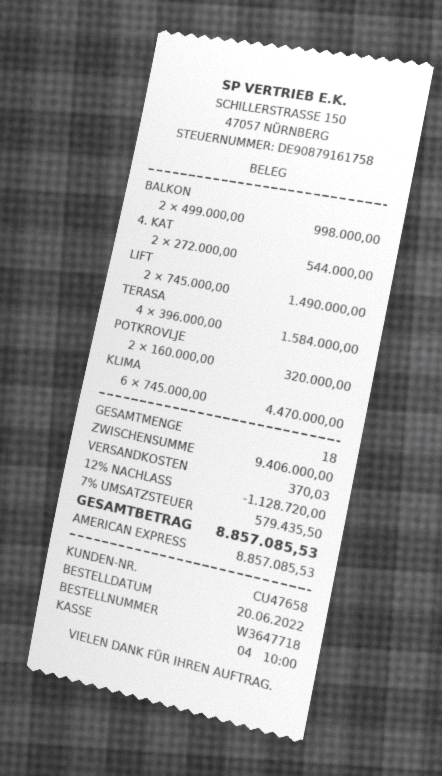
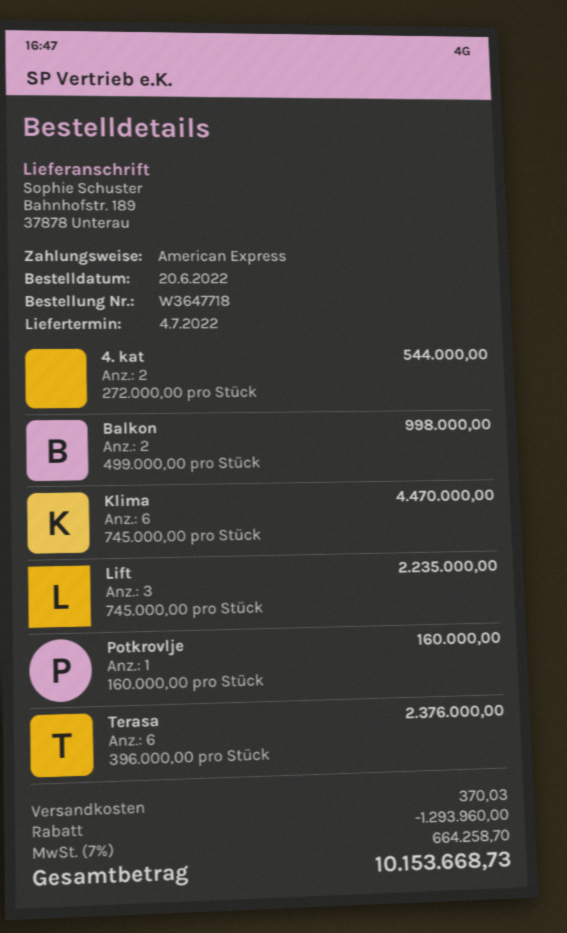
LIFT: 2 x 745000.00 = 1490000.00 -> 3 x 745000.00 = 2235000.00
TERASA: 4 x 396000.00 = 1584000.00 -> 6 x 396000.00 = 2376000.00
POTKROVLJE: 2 x 160000.00 = 320000.00 -> 1 x 160000.00 = 160000.00
discount: 1128720.00 -> 1293960.00
tax: 7% = 579435.50 -> 7% = 664258.70
total: 8857085.53 -> 10153668.73

